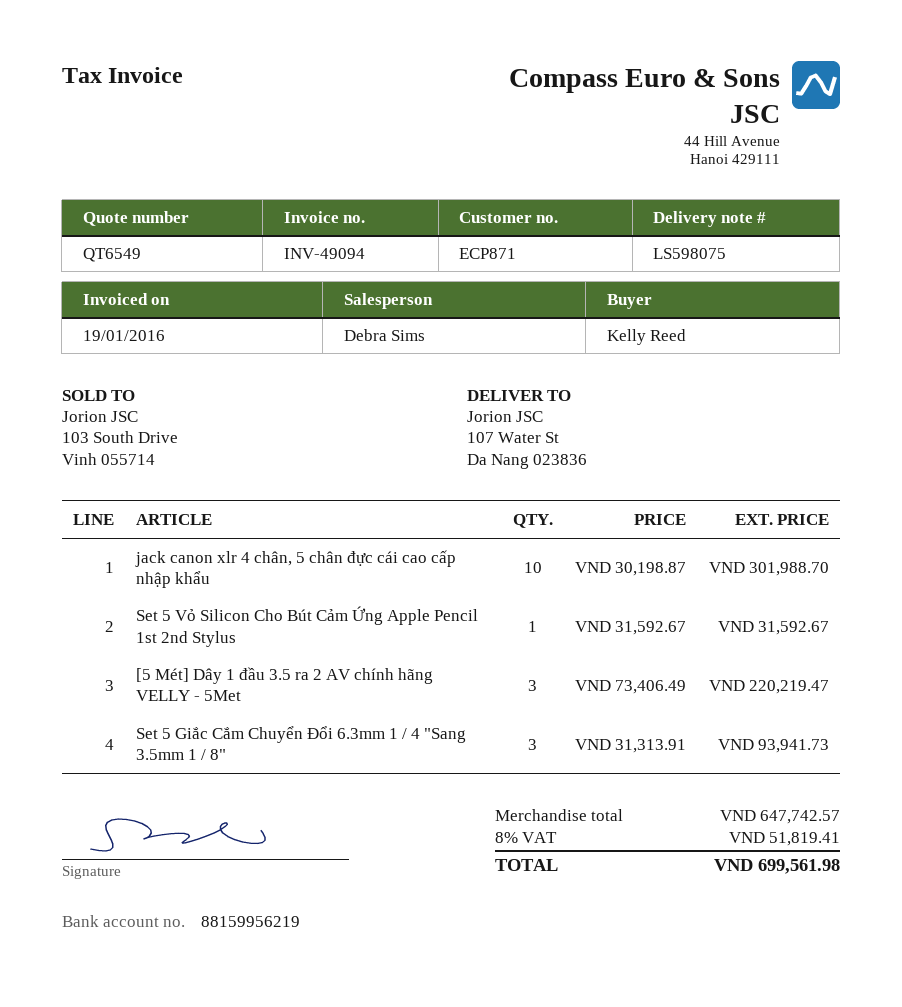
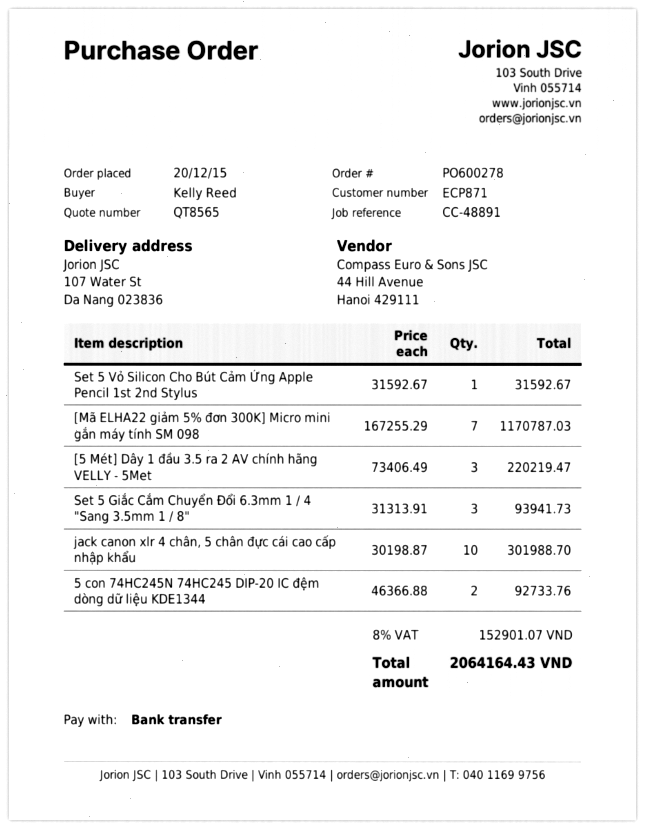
quote number: QT6549 -> QT8565
[Mã ELHA22 giảm 5% đơn 300K] Micro mini gắn máy tính SM 098: none -> 7 x 167255.29 = 1170787.03
5 con 74HC245N 74HC245 DIP-20 IC đệm dòng dữ liệu KDE1344: none -> 2 x 46366.88 = 92733.76
tax: 8% = 51819.41 -> 8% = 152901.07
total: 699561.98 -> 2064164.43

